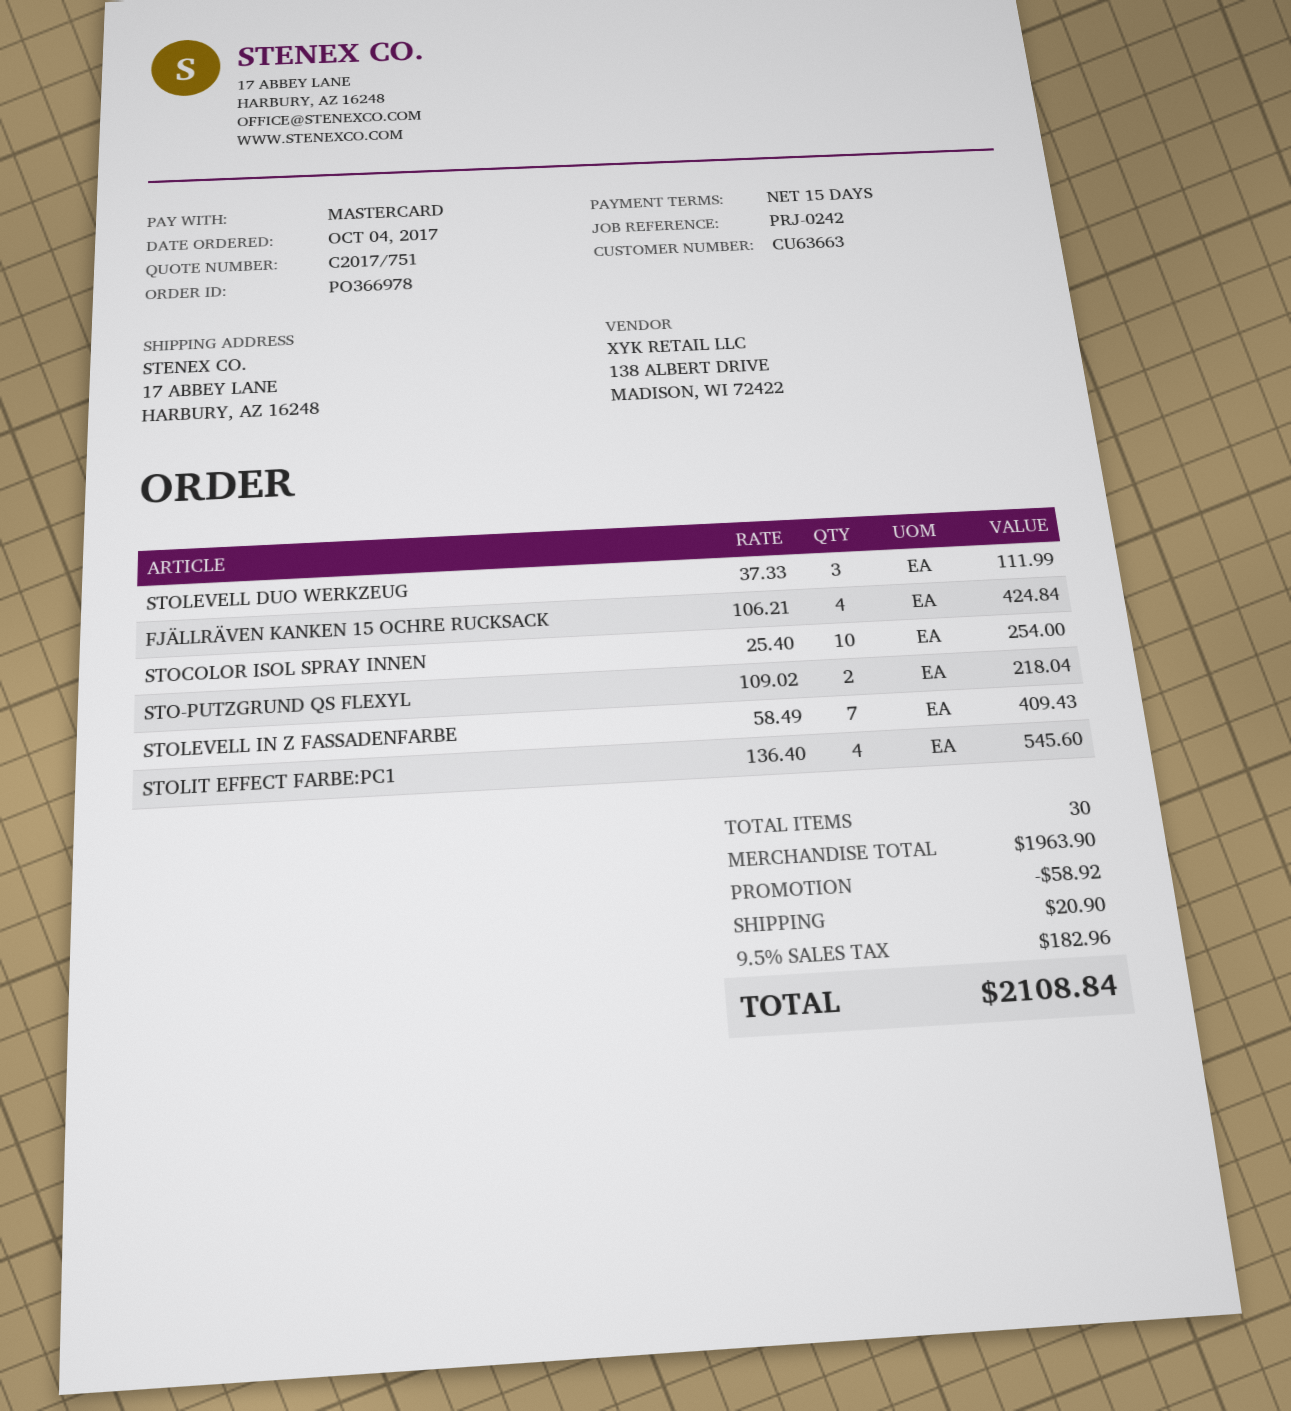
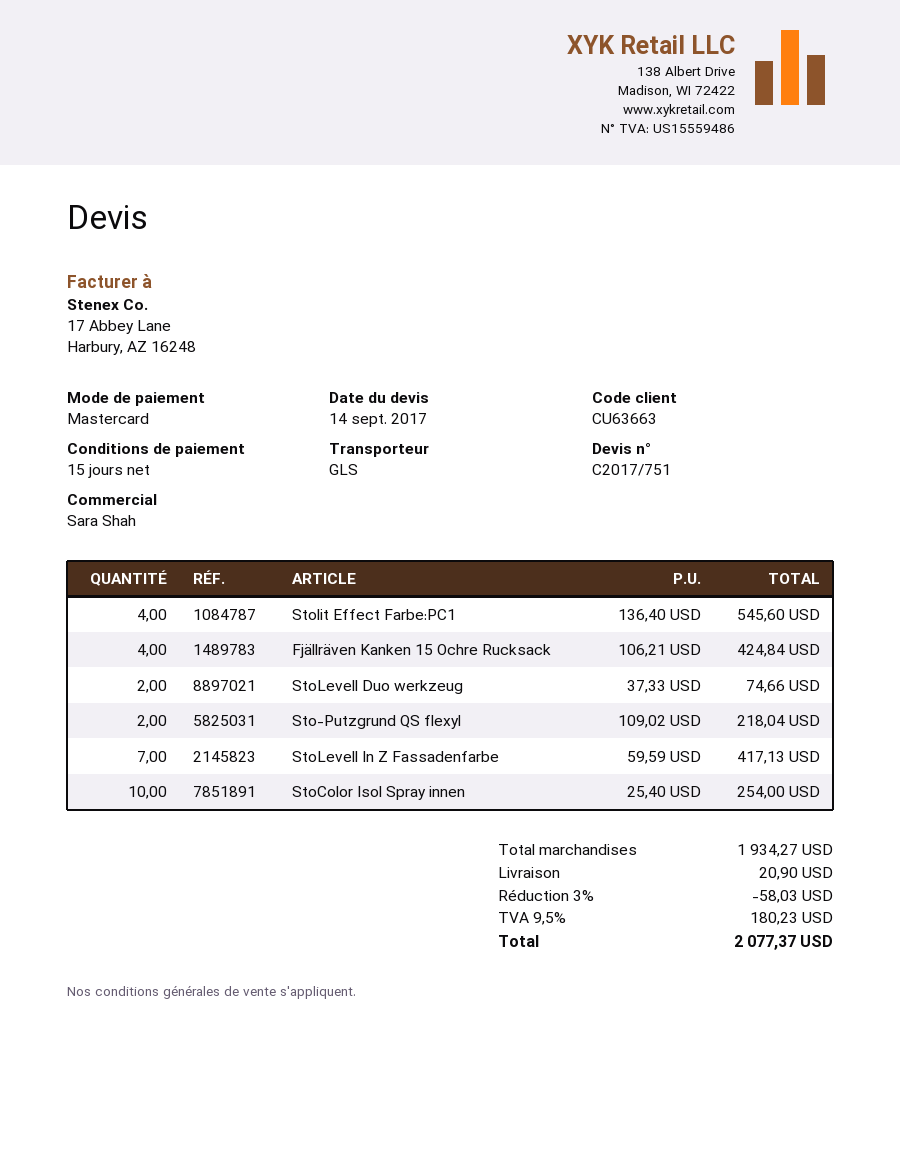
STOLEVELL DUO WERKZEUG: 3 x 37.33 = 111.99 -> 2 x 37.33 = 74.66
STOLEVELL IN Z FASSADENFARBE: 7 x 58.49 = 409.43 -> 7 x 59.59 = 417.13
subtotal: 1963.90 -> 1934.27
discount: 58.92 -> 58.03
tax: 9.5% = 182.96 -> 9.5% = 180.23
total: 2108.84 -> 2077.37

